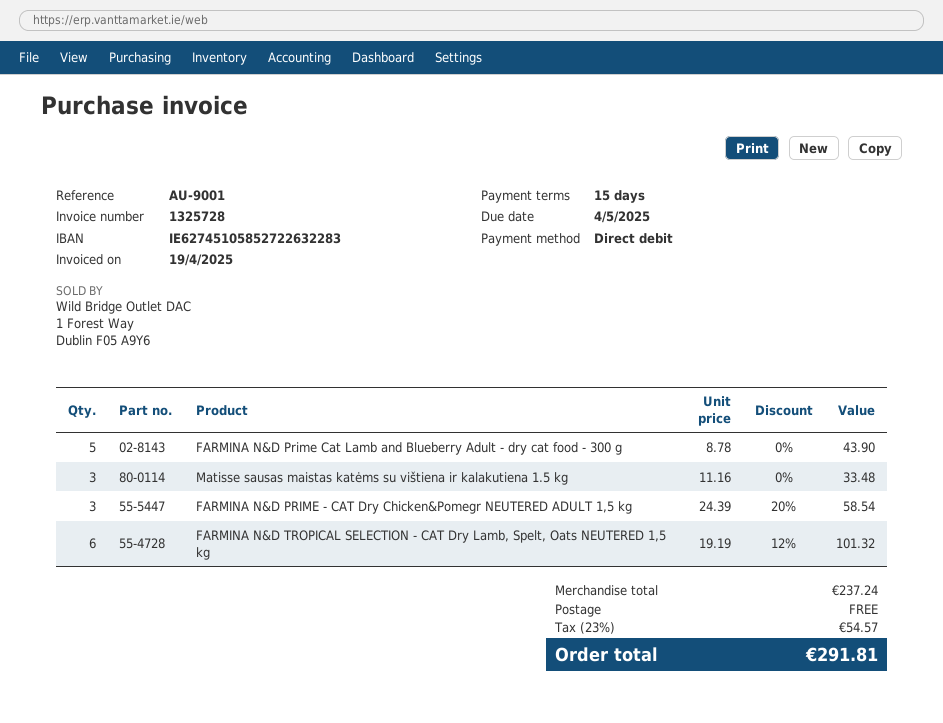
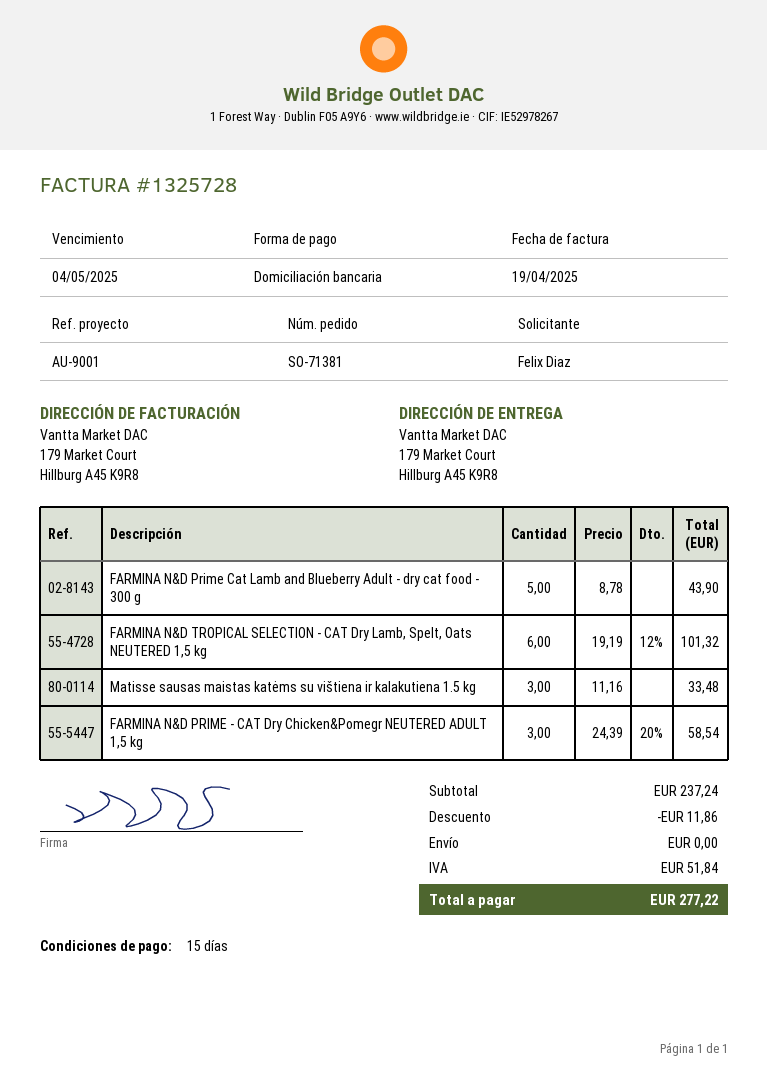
discount: none -> 11.86
tax: 54.57 -> 51.84
total: 291.81 -> 277.22

